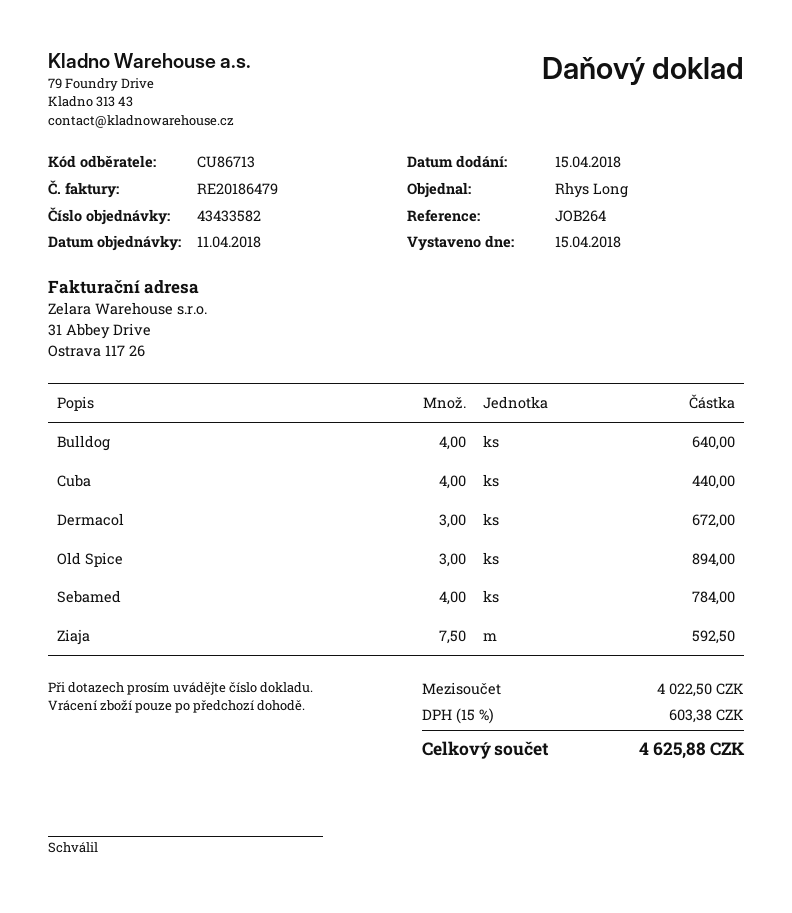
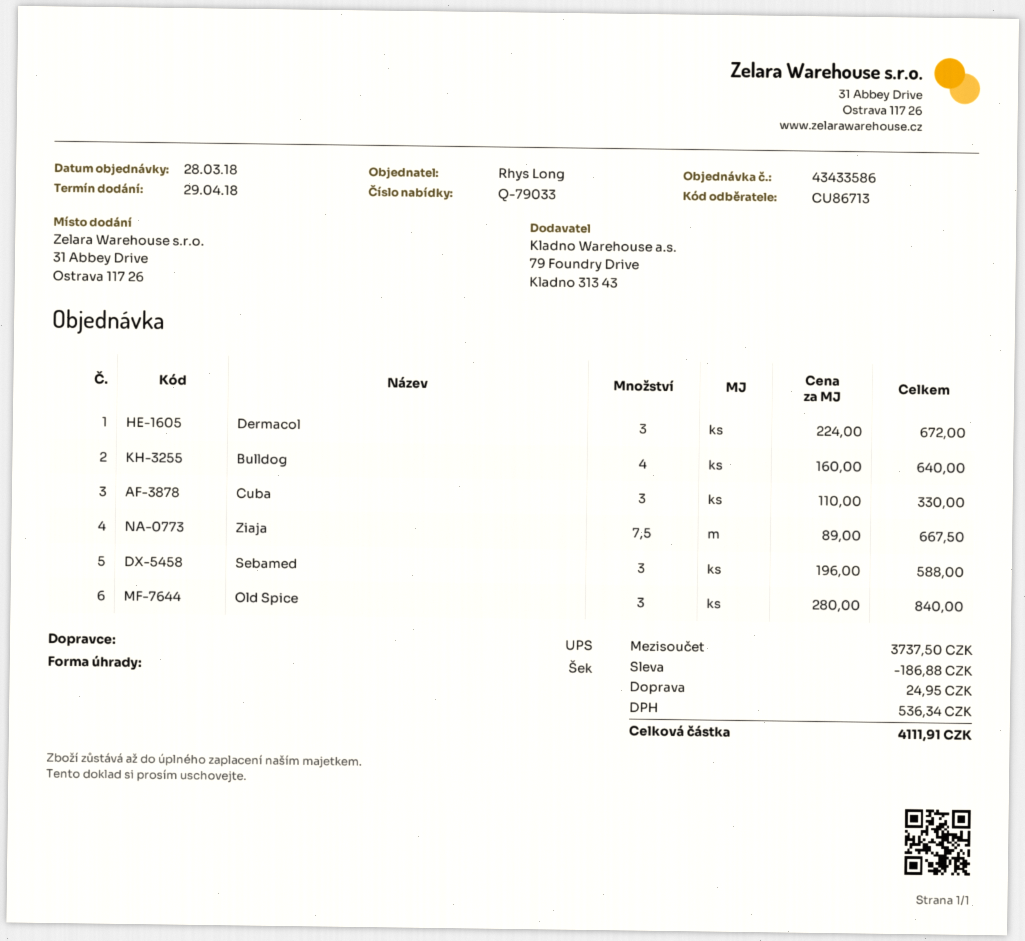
order number: 43433582 -> 43433586
order date: 2018-04-11 -> 2018-03-28
delivery date: 2018-04-15 -> 2018-04-29
Cuba: 4 for 440.00 -> 3 for 330.00
Old Spice: 3 for 894.00 -> 3 for 840.00
Sebamed: 4 for 784.00 -> 3 for 588.00
Ziaja: 7.5 for 592.50 -> 7.5 for 667.50
subtotal: 4022.50 -> 3737.50
discount: none -> 186.88
shipping: none -> 24.95
tax: 603.38 -> 536.34
total: 4625.88 -> 4111.91

